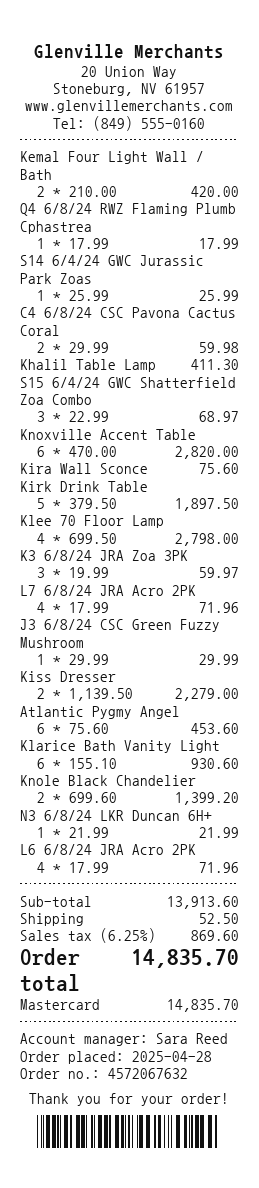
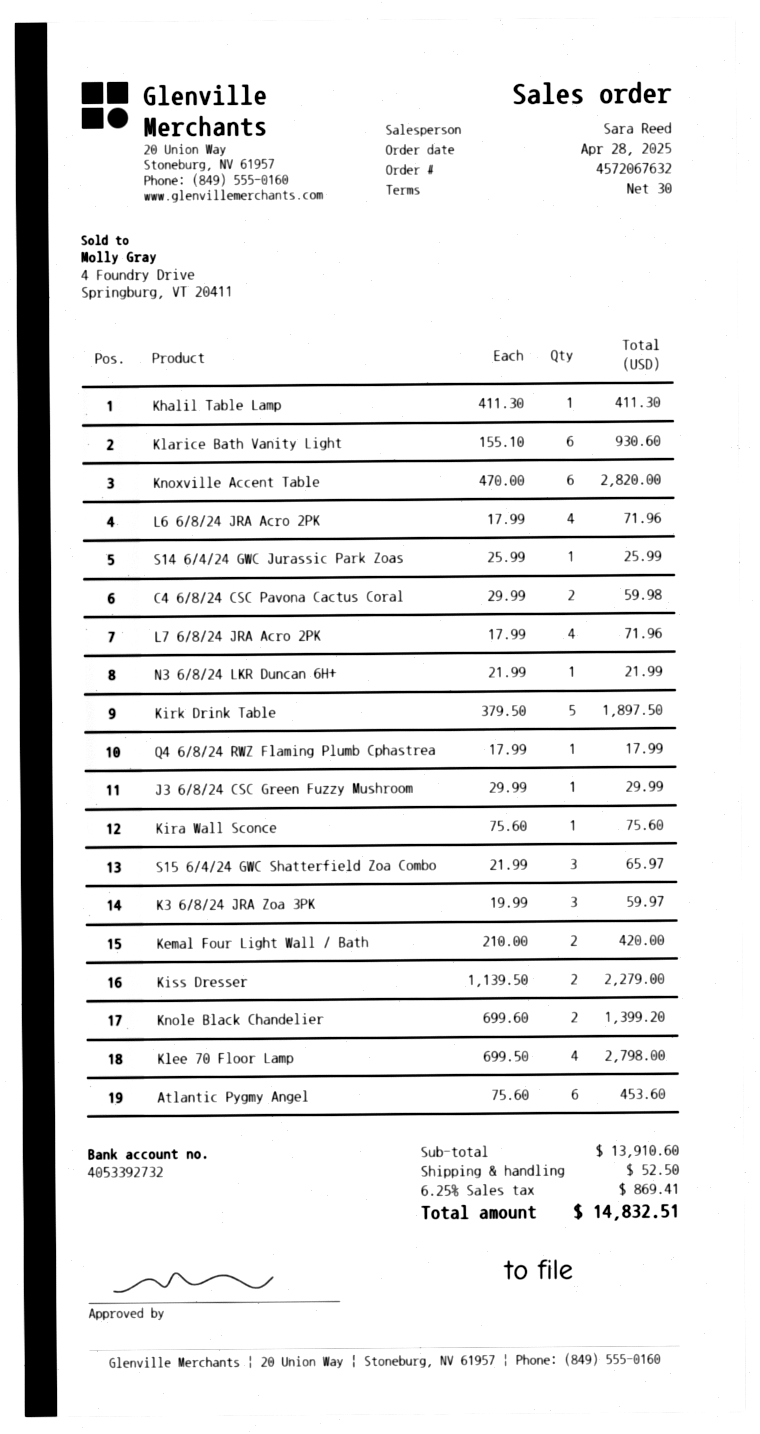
S15 6/4/24 GWC Shatterfield Zoa Combo: 3 x 22.99 = 68.97 -> 3 x 21.99 = 65.97
subtotal: 13913.60 -> 13910.60
tax: 6.25% = 869.60 -> 6.25% = 869.41
total: 14835.70 -> 14832.51

